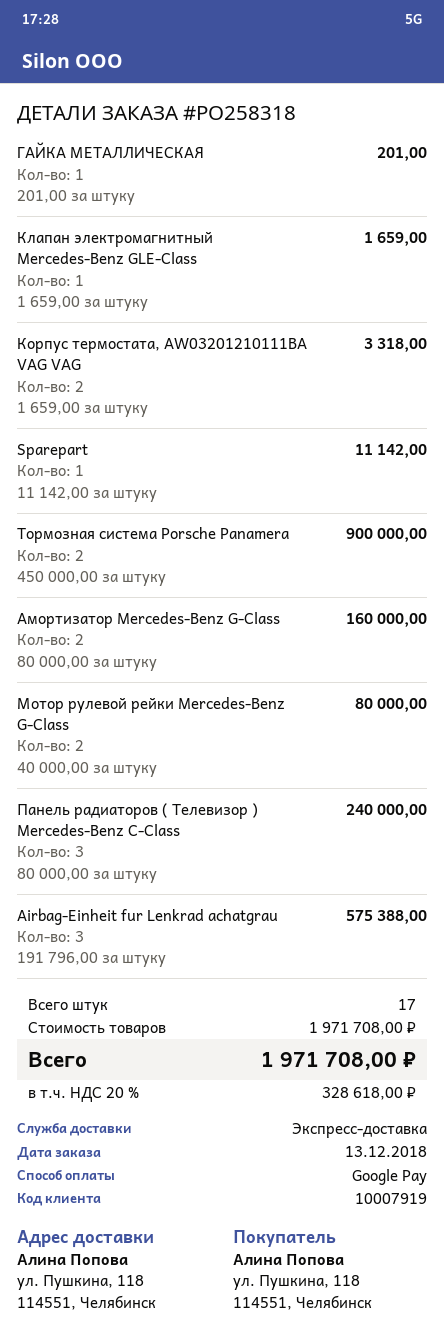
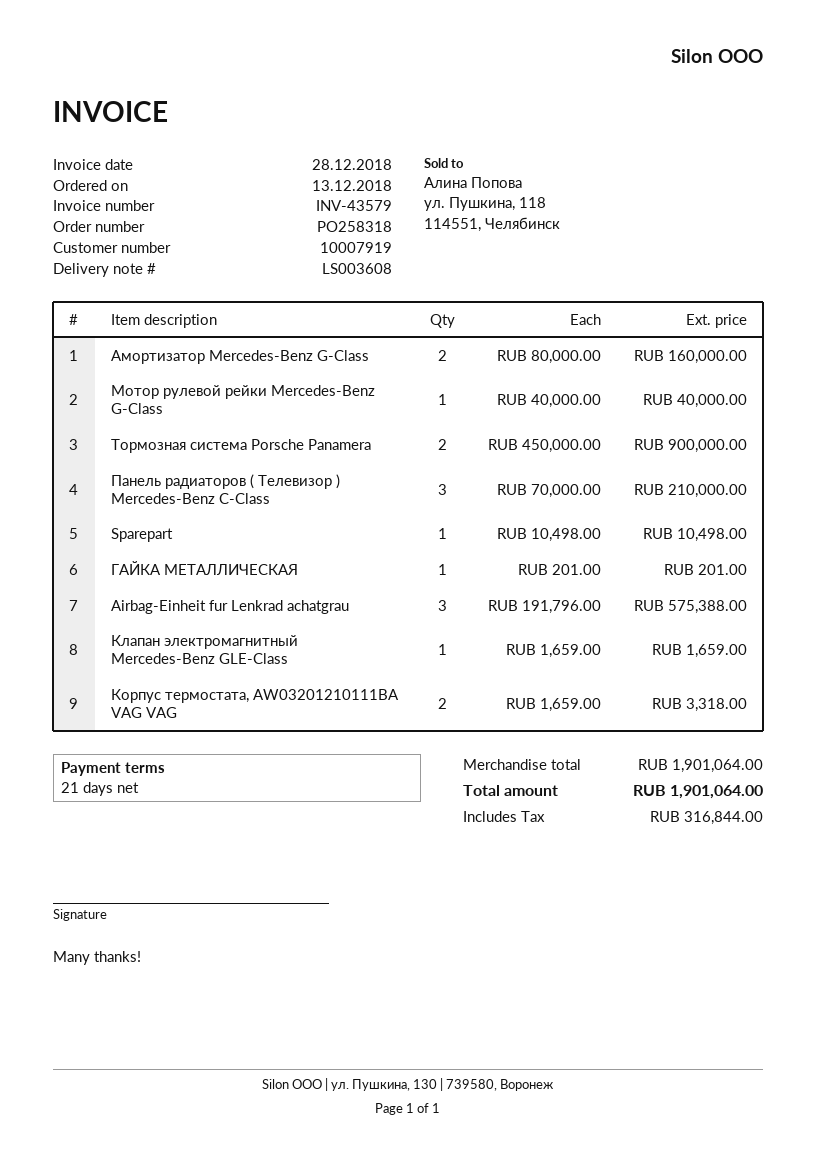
Sparepart: 1 x 11142.00 = 11142.00 -> 1 x 10498.00 = 10498.00
Мотор рулевой рейки Mercedes-Benz G-Class: 2 x 40000.00 = 80000.00 -> 1 x 40000.00 = 40000.00
Панель радиаторов ( Телевизор ) Mercedes-Benz C-Class: 3 x 80000.00 = 240000.00 -> 3 x 70000.00 = 210000.00
subtotal: 1971708.00 -> 1901064.00
tax: 328618.00 -> 316844.00
total: 1971708.00 -> 1901064.00

